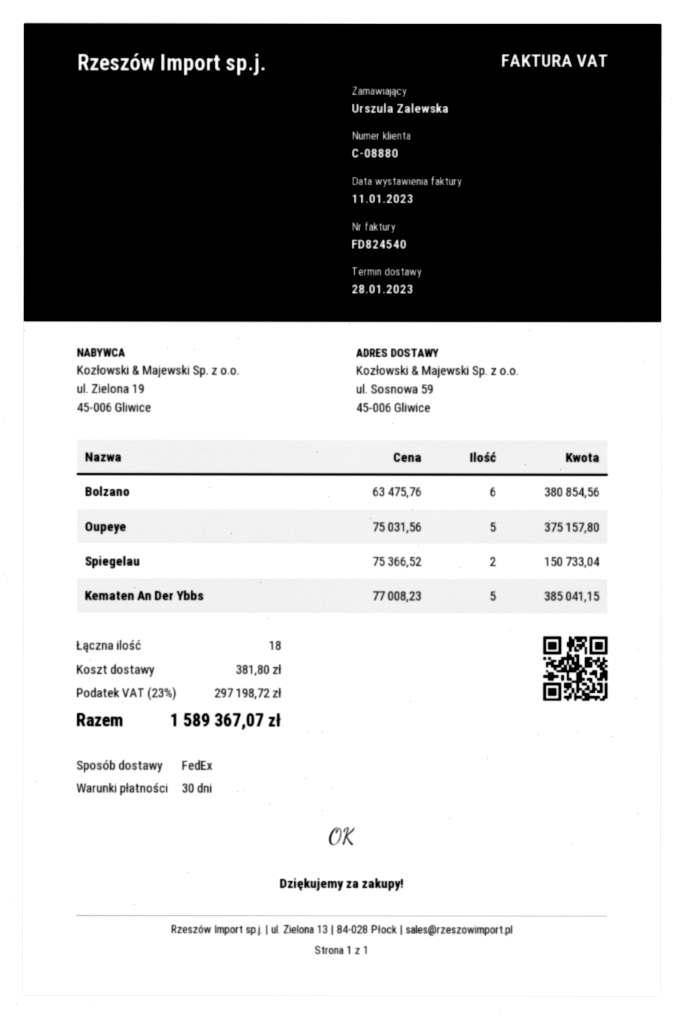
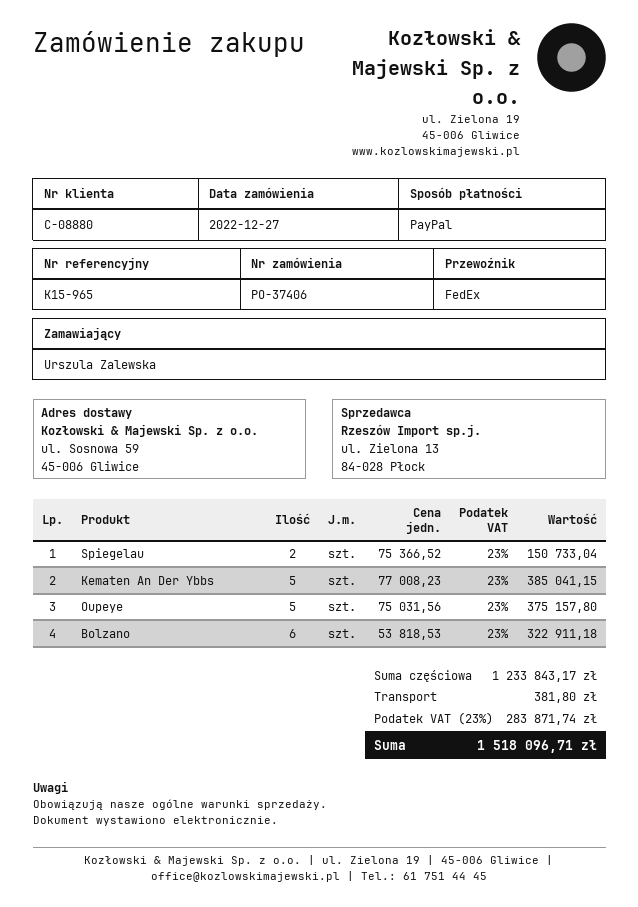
Bolzano: 6 x 63475.76 = 380854.56 -> 6 x 53818.53 = 322911.18
tax: 23% = 297198.72 -> 23% = 283871.74
total: 1589367.07 -> 1518096.71

